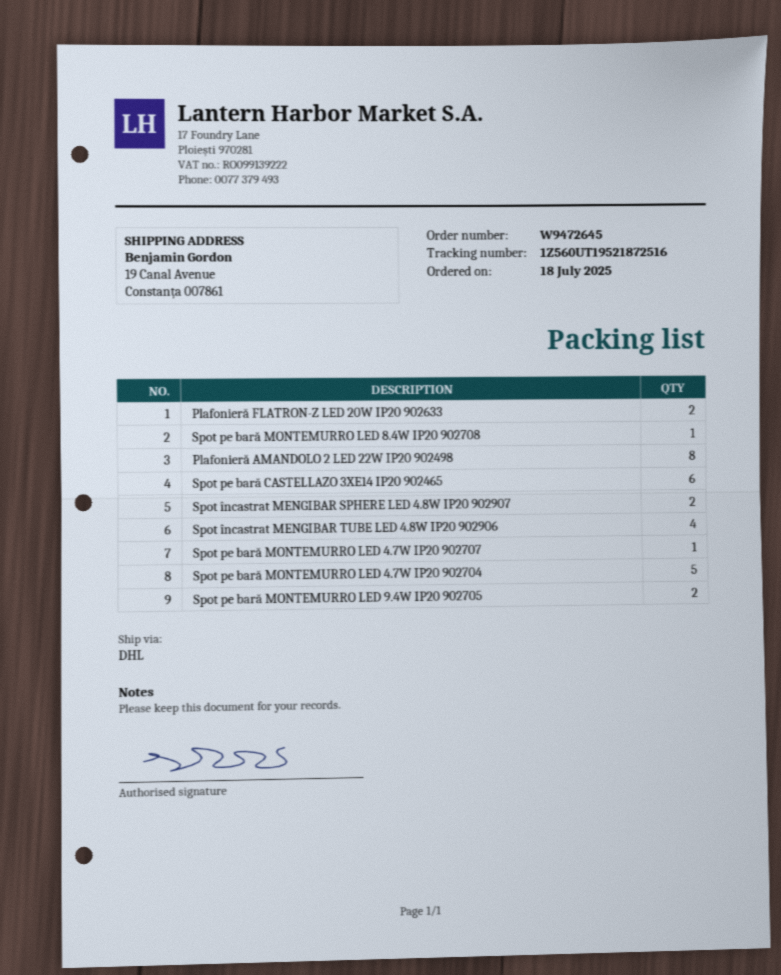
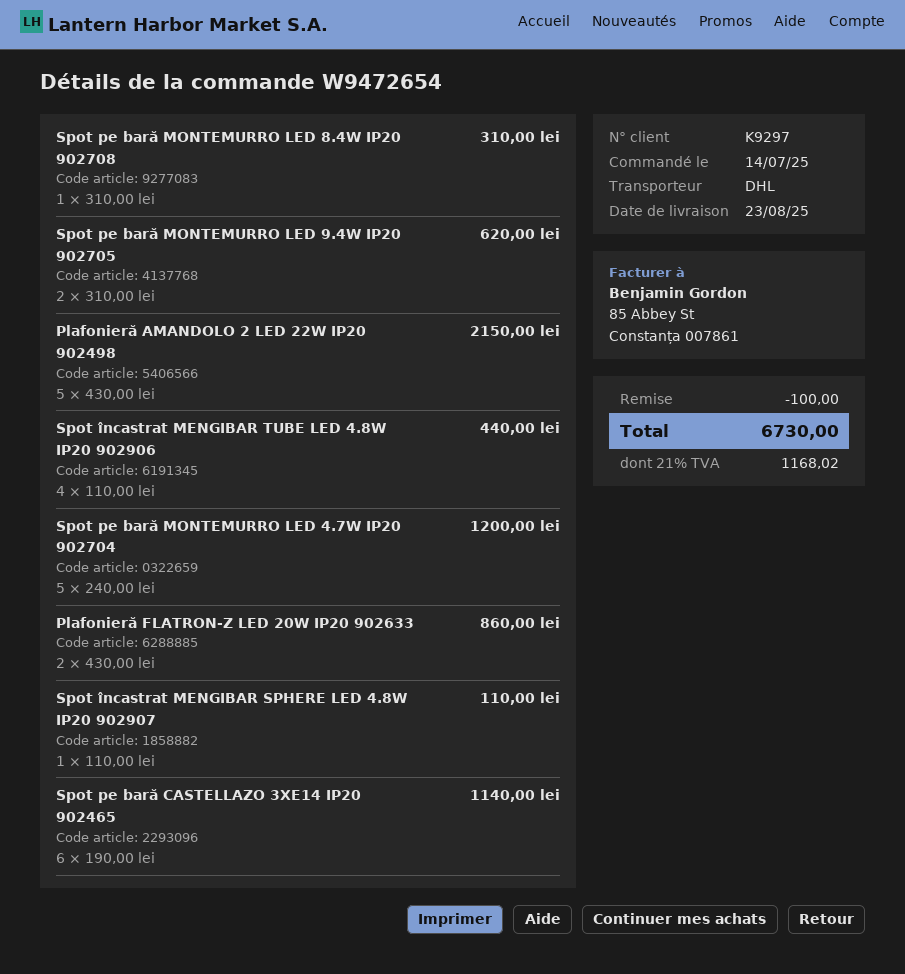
order number: W9472645 -> W9472654
order date: 2025-07-18 -> 2025-07-14
Plafonieră AMANDOLO 2 LED 22W IP20 902498: 8 -> 5
Spot încastrat MENGIBAR SPHERE LED 4.8W IP20 902907: 2 -> 1
Spot pe bară MONTEMURRO LED 4.7W IP20 902707: 1 -> none

